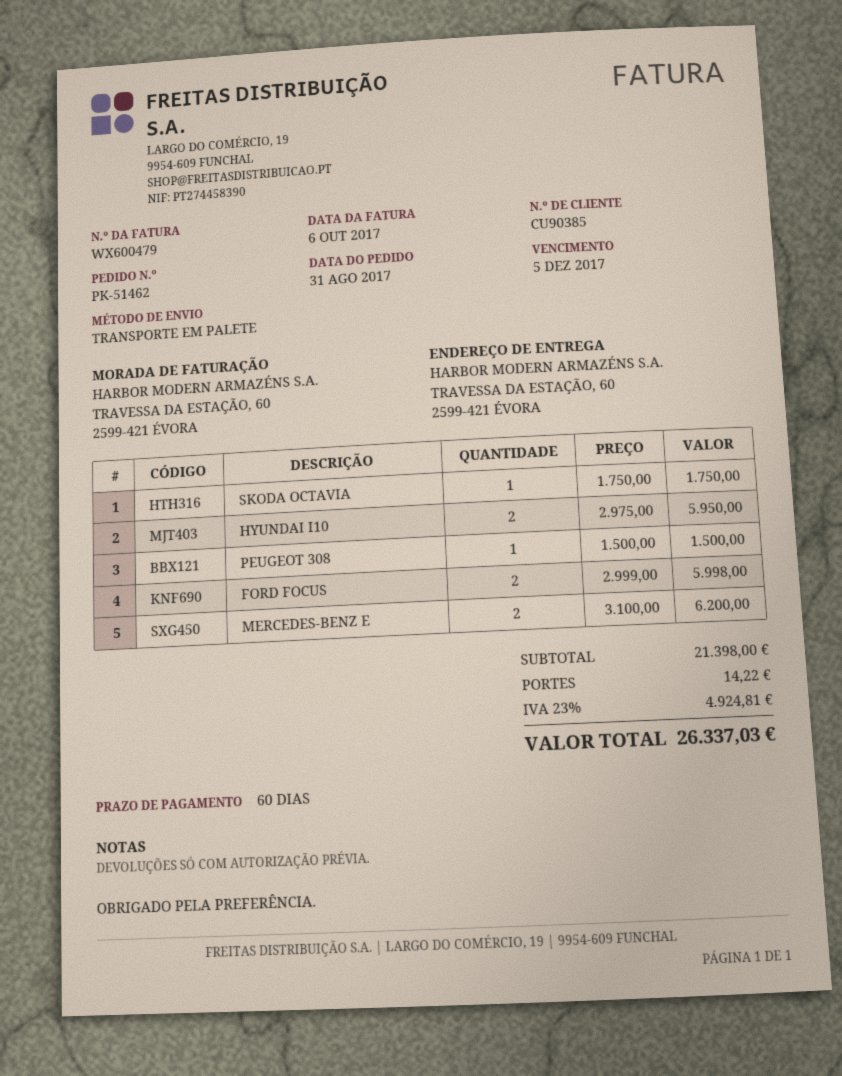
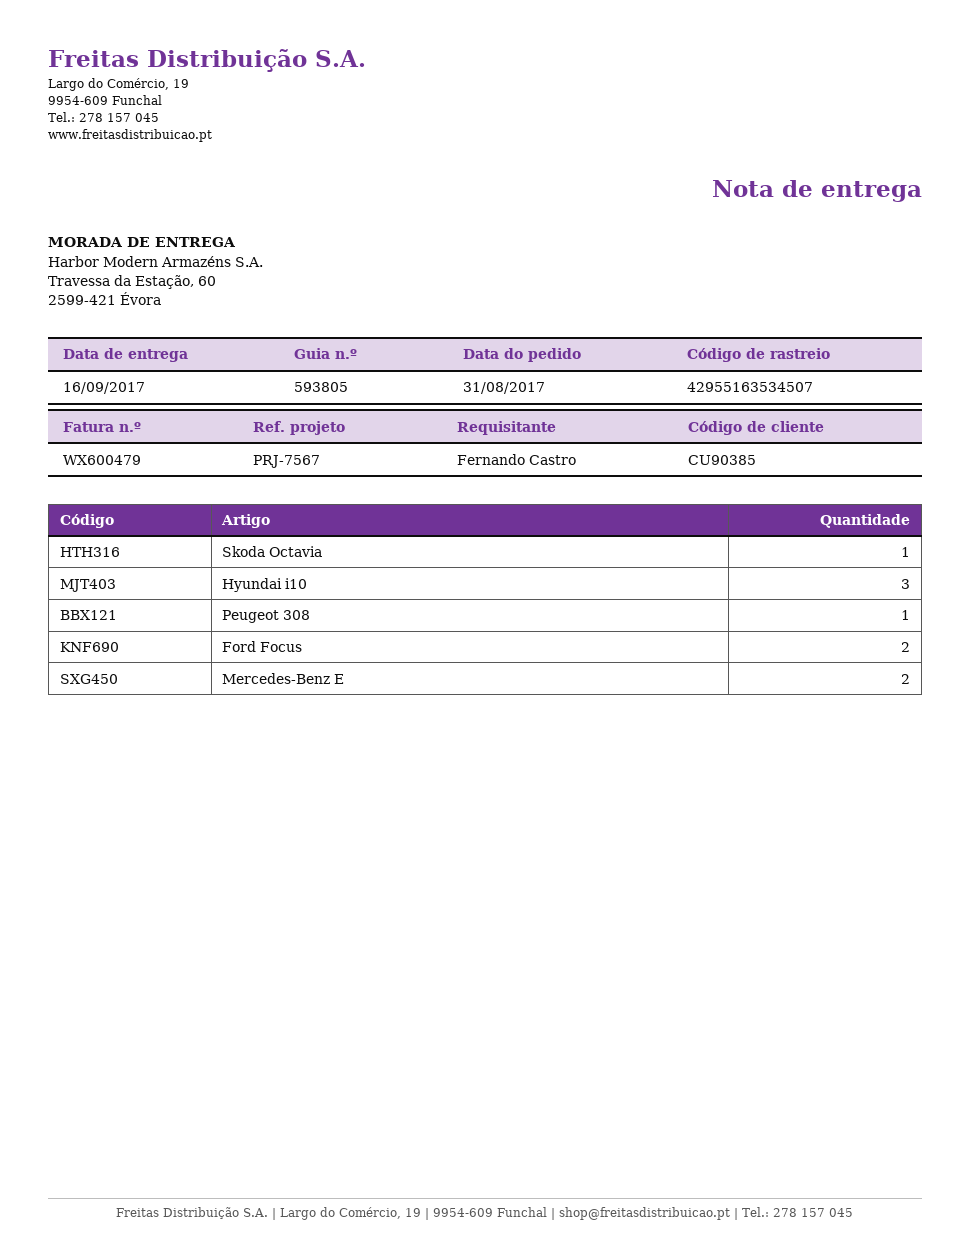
HYUNDAI I10: 2 -> 3

